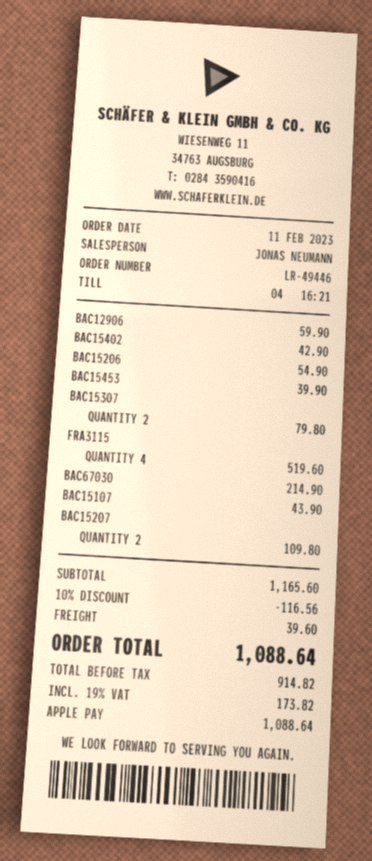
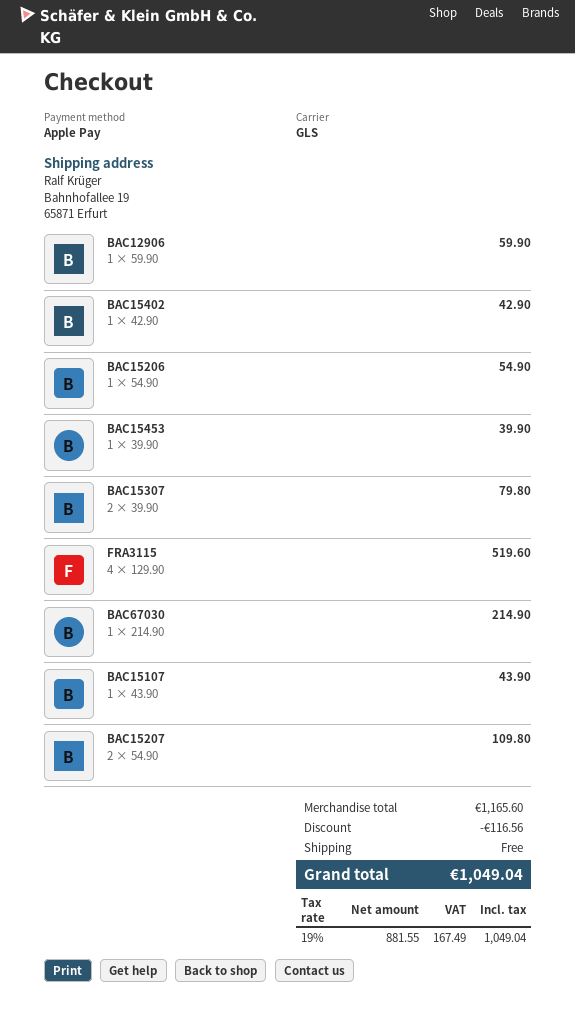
shipping: 39.60 -> 0.00
net: 914.82 -> 881.55
tax: 19% = 173.82 -> 19% = 167.49
total: 1088.64 -> 1049.04

